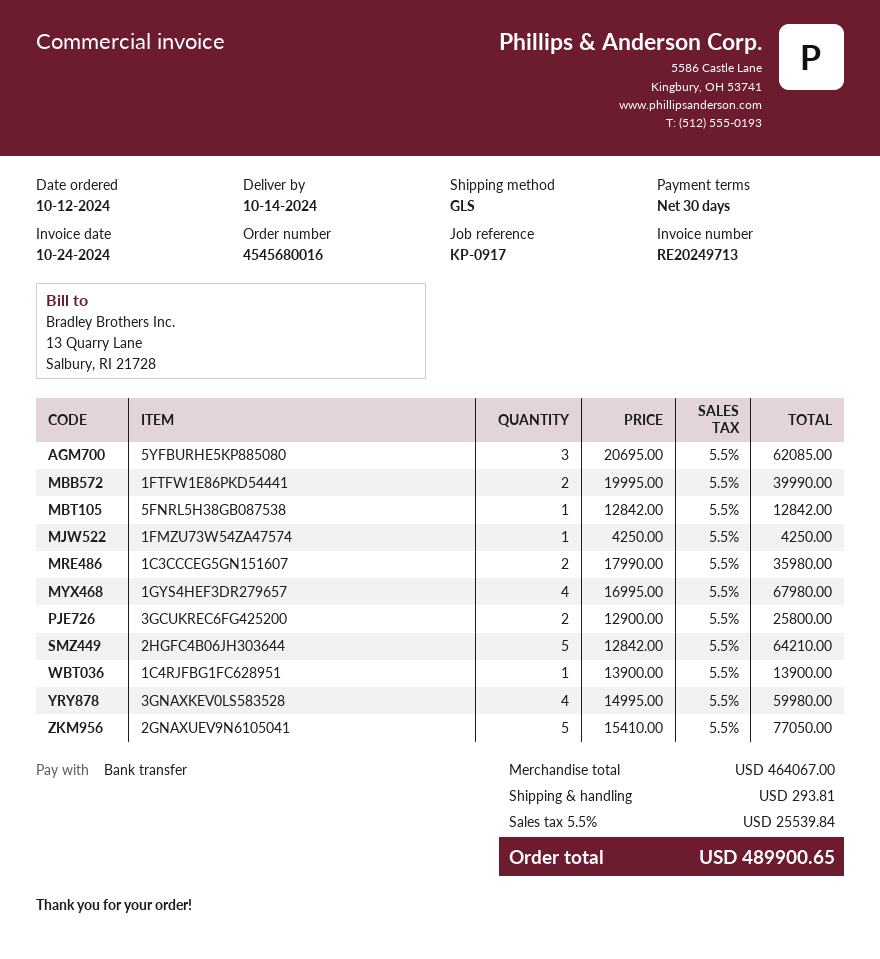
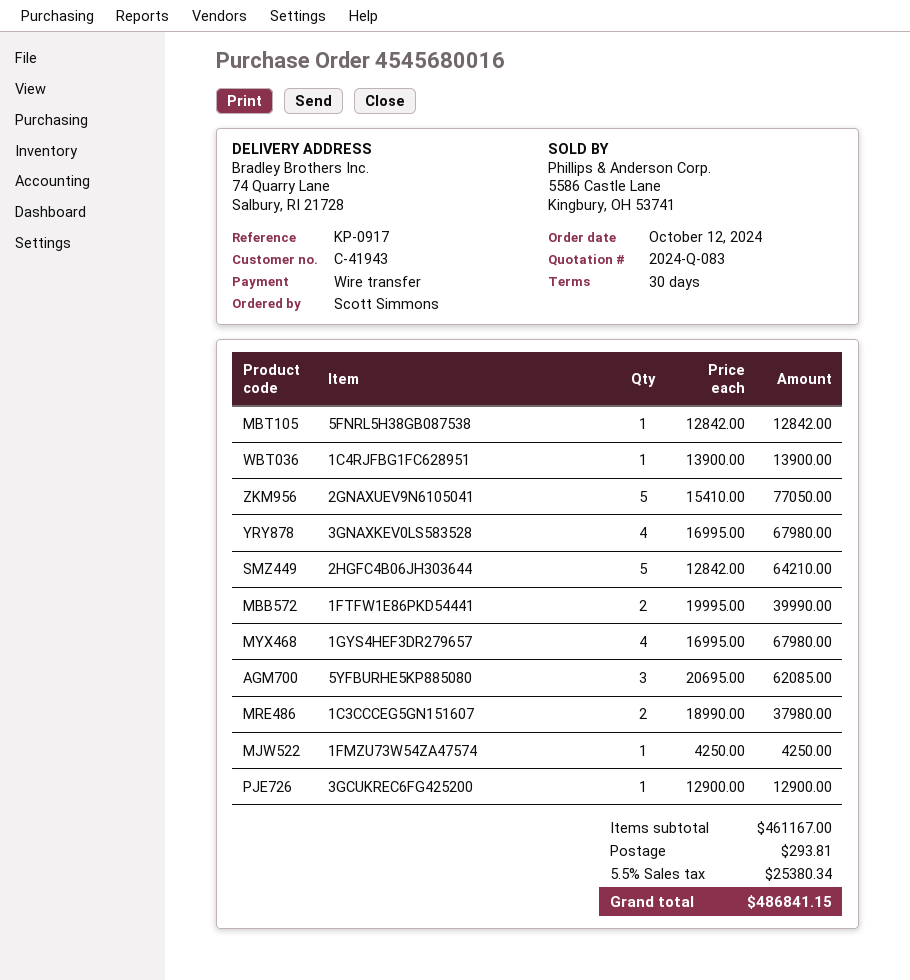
1C3CCCEG5GN151607: 2 x 17990.00 = 35980.00 -> 2 x 18990.00 = 37980.00
3GCUKREC6FG425200: 2 x 12900.00 = 25800.00 -> 1 x 12900.00 = 12900.00
3GNAXKEV0LS583528: 4 x 14995.00 = 59980.00 -> 4 x 16995.00 = 67980.00
subtotal: 464067.00 -> 461167.00
tax: 5.5% = 25539.84 -> 5.5% = 25380.34
total: 489900.65 -> 486841.15

